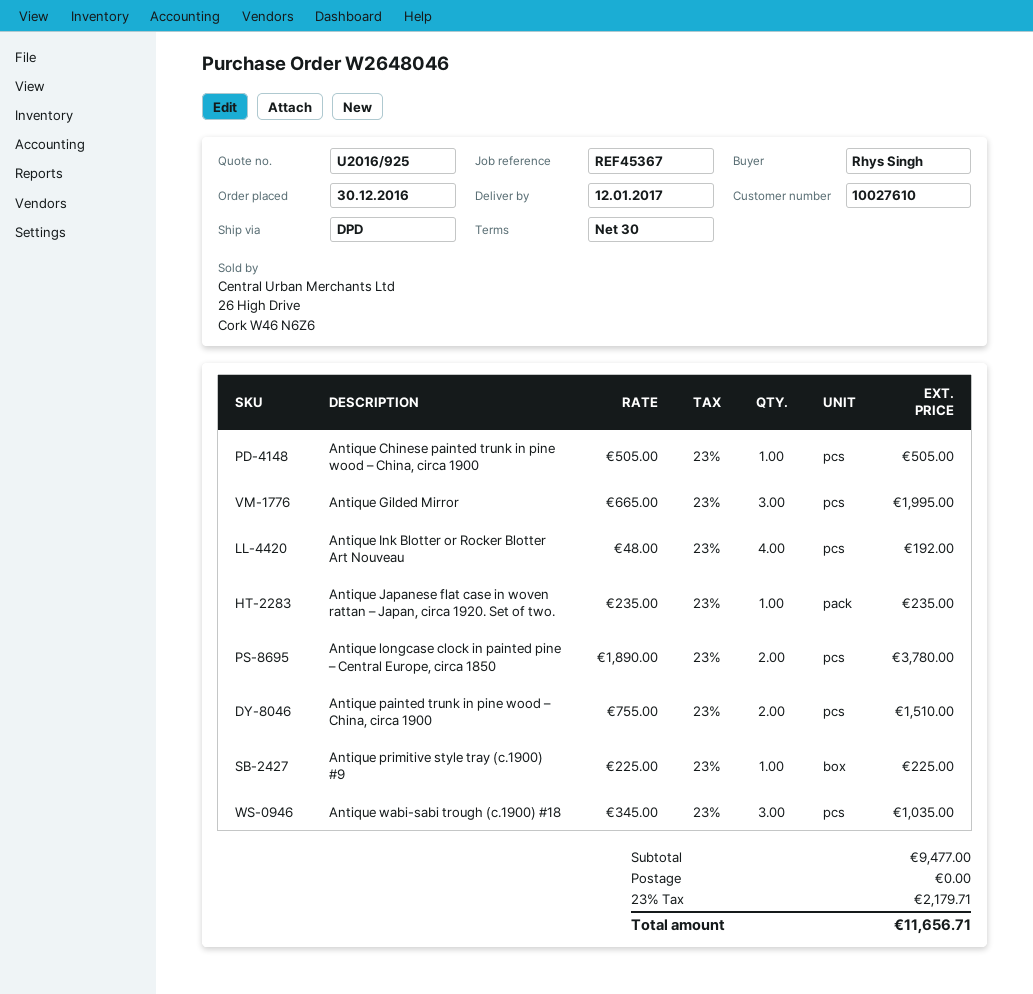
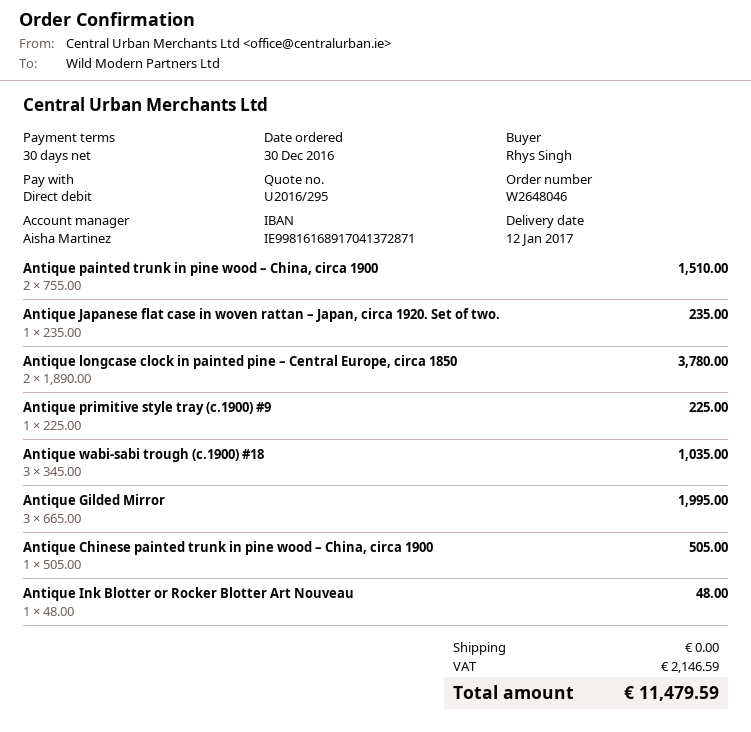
quote number: U2016/925 -> U2016/295
Antique Ink Blotter or Rocker Blotter Art Nouveau: 4 x 48.00 = 192.00 -> 1 x 48.00 = 48.00
tax: 2179.71 -> 2146.59
total: 11656.71 -> 11479.59

